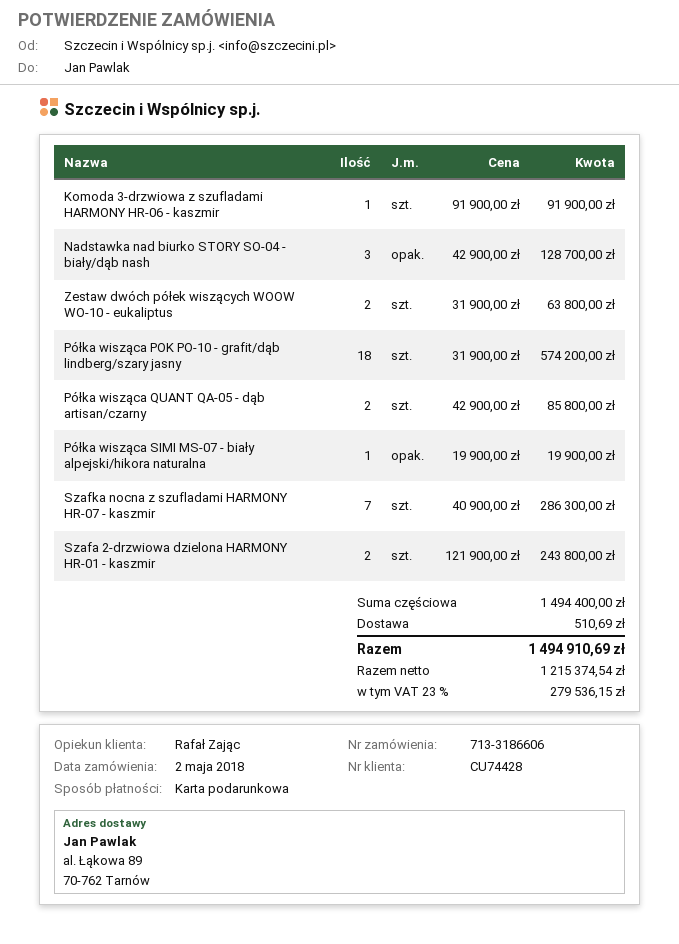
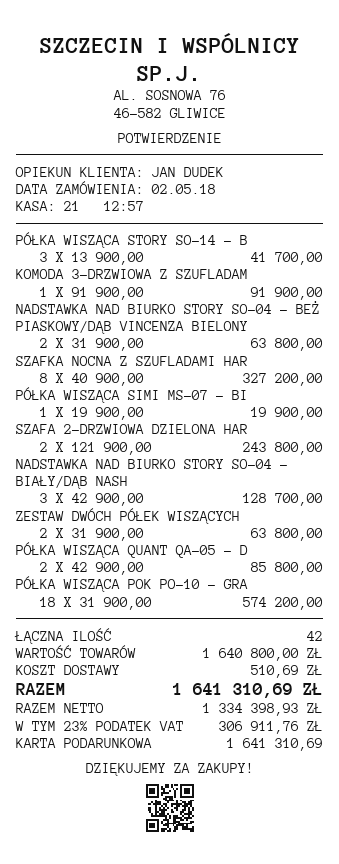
sales rep: Rafał Zając -> JAN DUDEK
Szafka nocna z szufladami HARMONY HR-07 - kaszmir: 7 x 40900.00 = 286300.00 -> 8 x 40900.00 = 327200.00
PÓŁKA WISZĄCA STORY SO-14 - B: none -> 3 x 13900.00 = 41700.00
NADSTAWKA NAD BIURKO STORY SO-04 - BEŻ PIASKOWY/DĄB VINCENZA BIELONY: none -> 2 x 31900.00 = 63800.00
subtotal: 1494400.00 -> 1640800.00
net: 1215374.54 -> 1334398.93
tax: 23% = 279536.15 -> 23% = 306911.76
total: 1494910.69 -> 1641310.69

